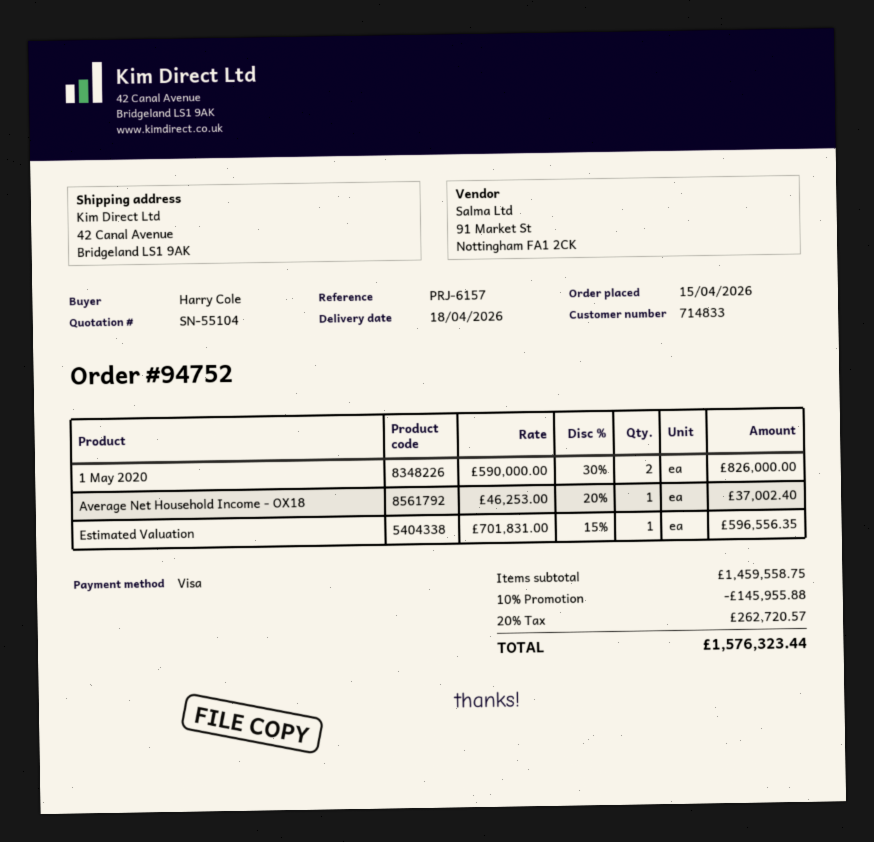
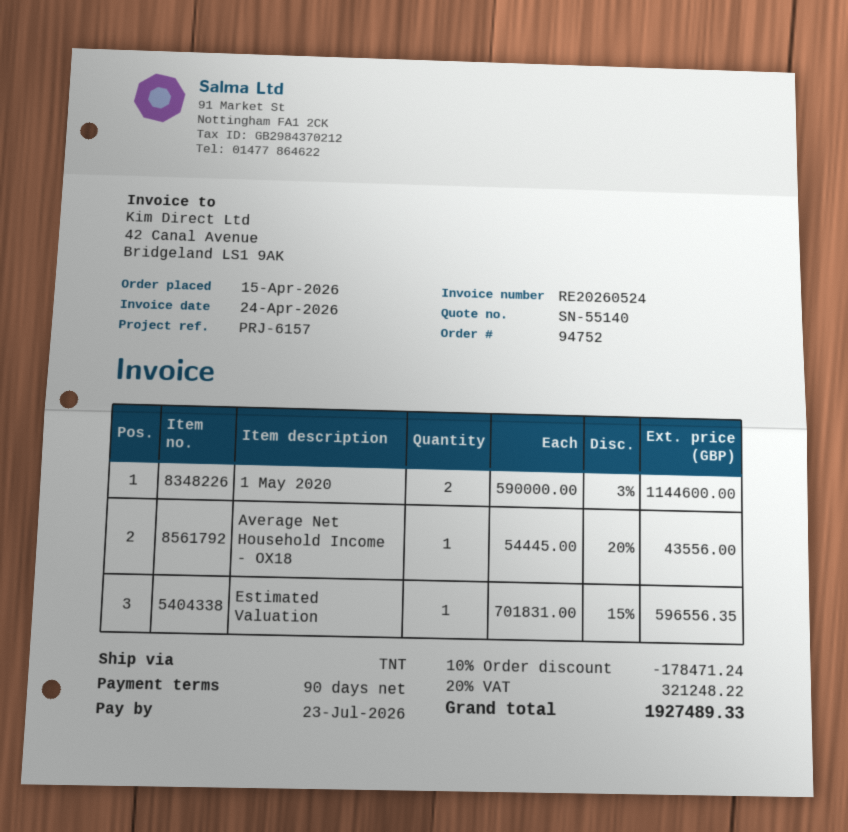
quote number: SN-55104 -> SN-55140
1 May 2020: 2 x 590000.00 - 30% = 826000.00 -> 2 x 590000.00 - 3% = 1144600.00
Average Net Household Income - OX18: 1 x 46253.00 - 20% = 37002.40 -> 1 x 54445.00 - 20% = 43556.00
discount: 10% = 145955.88 -> 10% = 178471.24
tax: 20% = 262720.57 -> 20% = 321248.22
total: 1576323.44 -> 1927489.33

